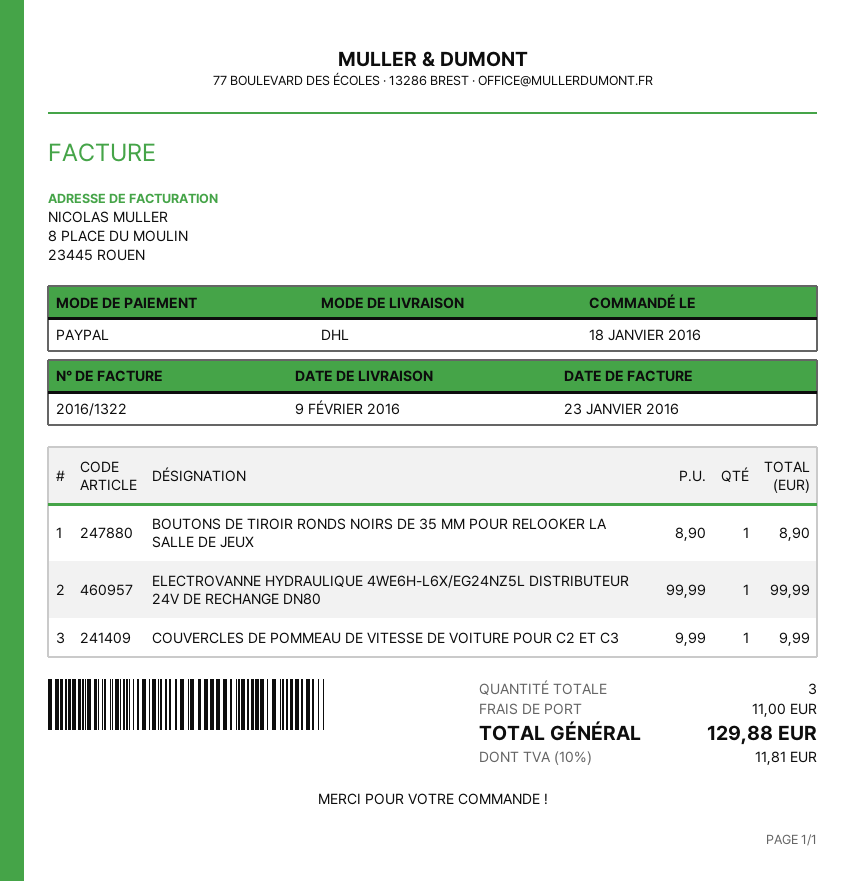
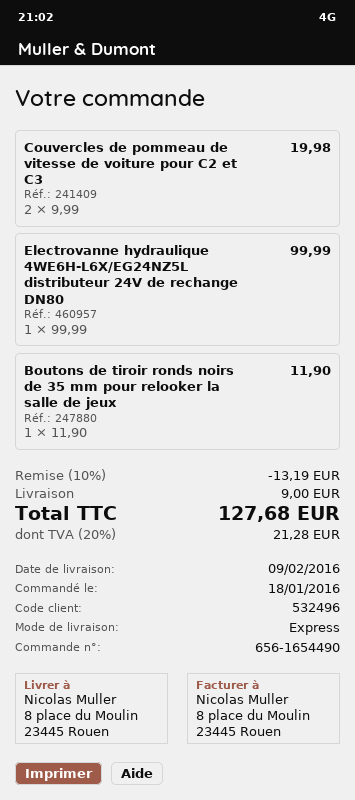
shipping method: DHL -> express
BOUTONS DE TIROIR RONDS NOIRS DE 35 MM POUR RELOOKER LA SALLE DE JEUX: 1 x 8.90 = 8.90 -> 1 x 11.90 = 11.90
COUVERCLES DE POMMEAU DE VITESSE DE VOITURE POUR C2 ET C3: 1 x 9.99 = 9.99 -> 2 x 9.99 = 19.98
discount: none -> 10% = 13.19
shipping: 11.00 -> 9.00
tax: 10% = 11.81 -> 20% = 21.28
total: 129.88 -> 127.68

